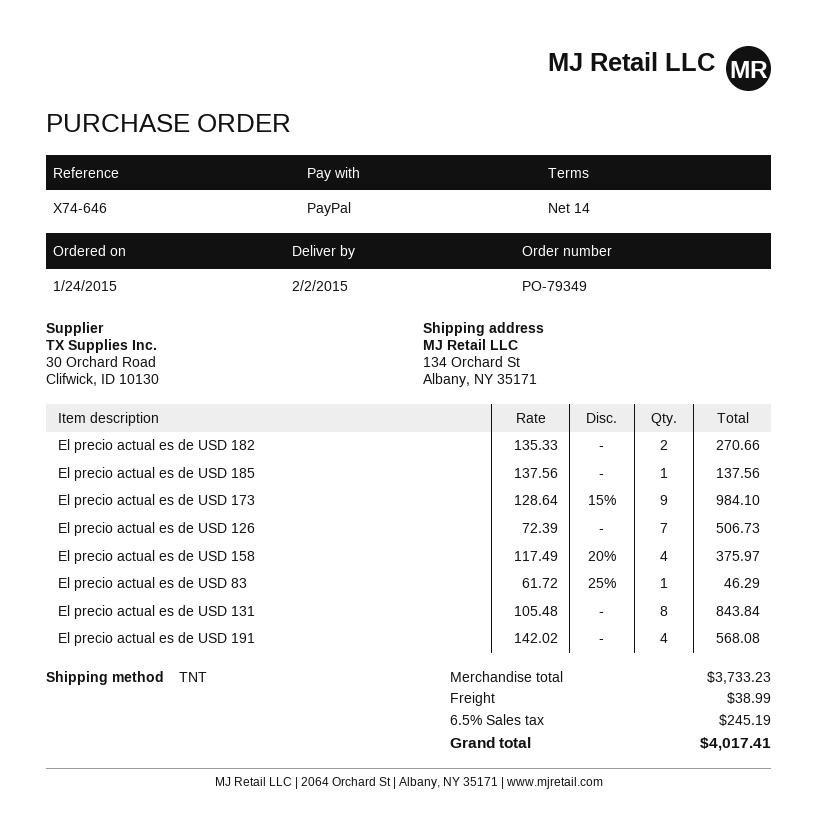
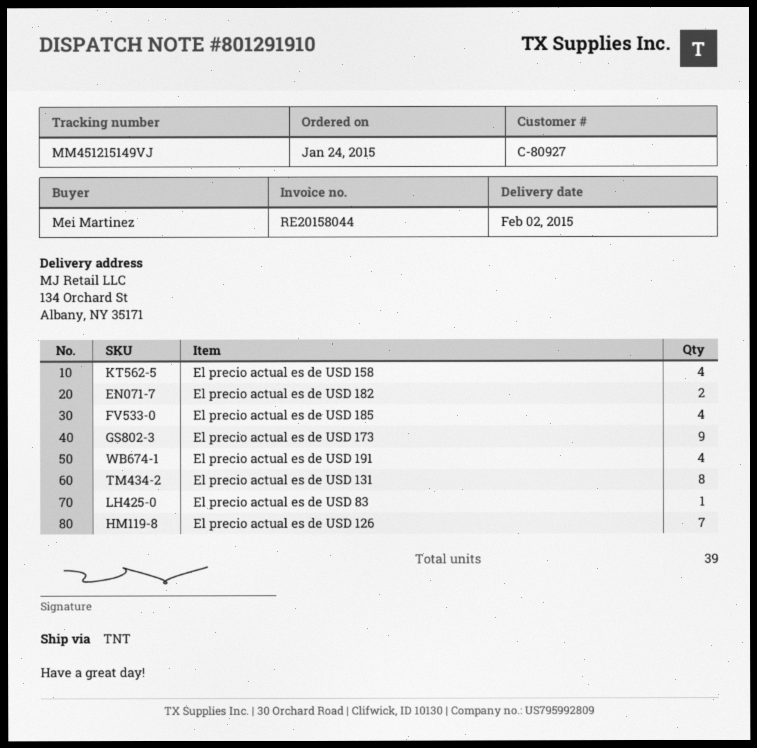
El precio actual es de USD 185: 1 -> 4

